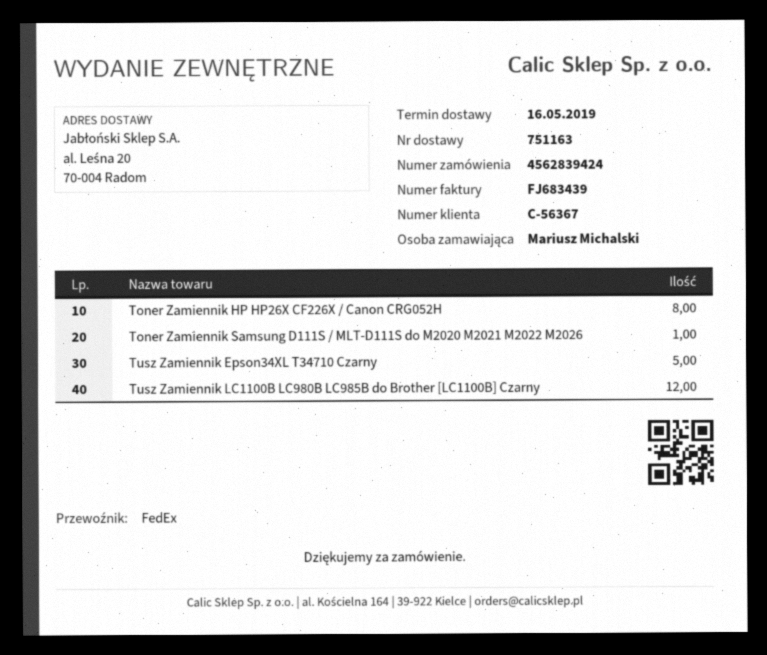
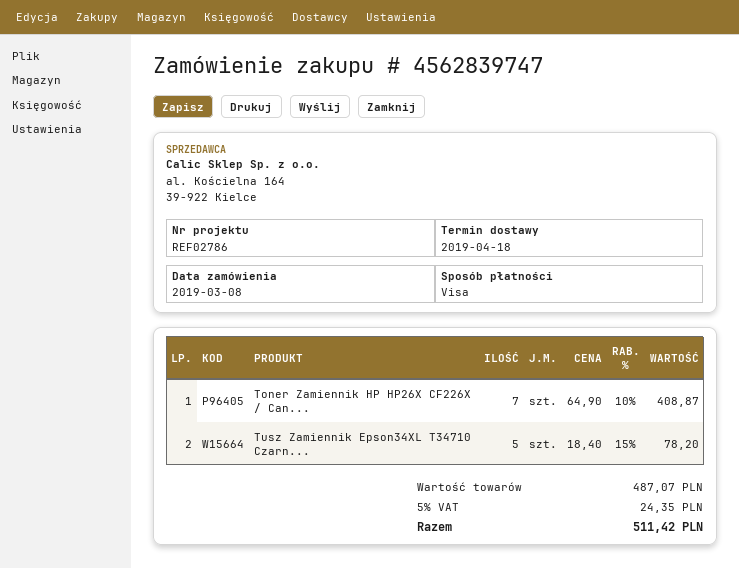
order number: 4562839424 -> 4562839747
delivery date: 2019-05-16 -> 2019-04-18
Toner Zamiennik HP HP26X CF226X / Canon CRG052H: 8 -> 7
Toner Zamiennik Samsung D111S / MLT-D111S do M2020 M2021 M2022 M2026: 1 -> none
Tusz Zamiennik LC1100B LC980B LC985B do Brother [LC1100B] Czarny: 12 -> none

